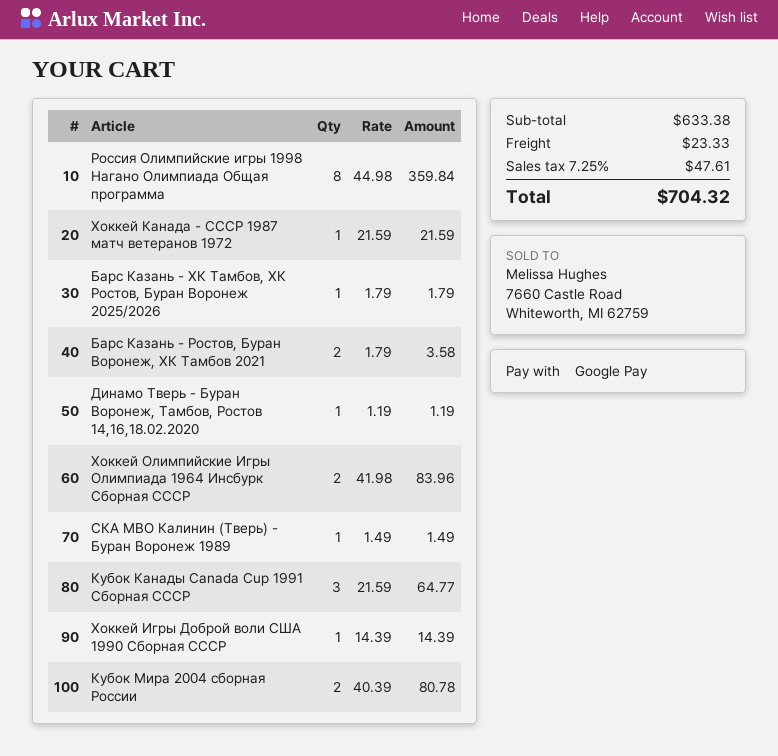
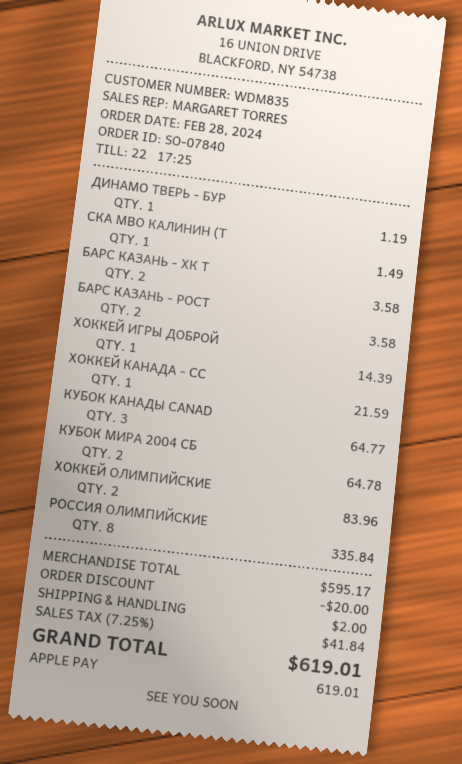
payment method: Google Pay -> Apple Pay
Россия Олимпийские игры 1998 Нагано Олимпиада Общая программа: 8 for 359.84 -> 8 for 335.84
Барс Казань - ХК Тамбов, ХК Ростов, Буран Воронеж 2025/2026: 1 for 1.79 -> 2 for 3.58
Кубок Мира 2004 сборная России: 2 for 80.78 -> 2 for 64.78
subtotal: 633.38 -> 595.17
discount: none -> 20.00
shipping: 23.33 -> 2.00
tax: 7.25% = 47.61 -> 7.25% = 41.84
total: 704.32 -> 619.01

